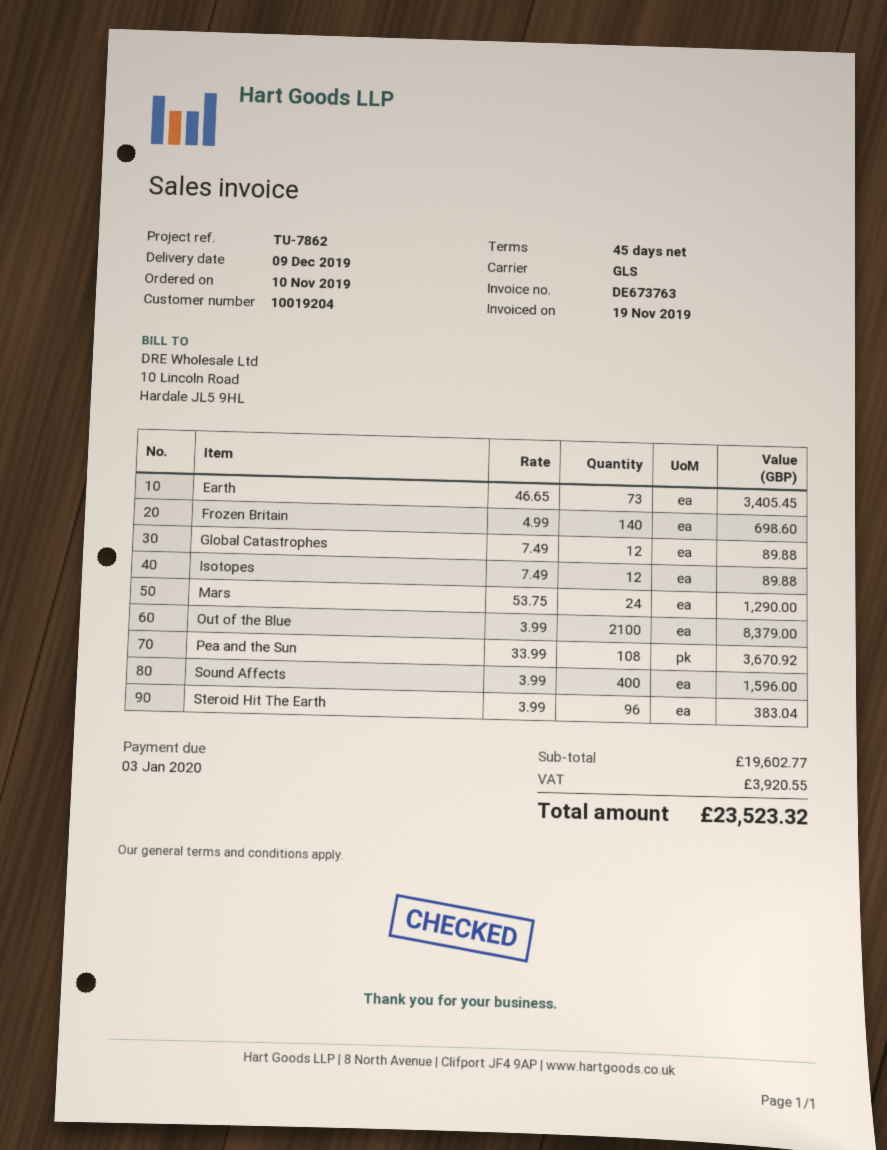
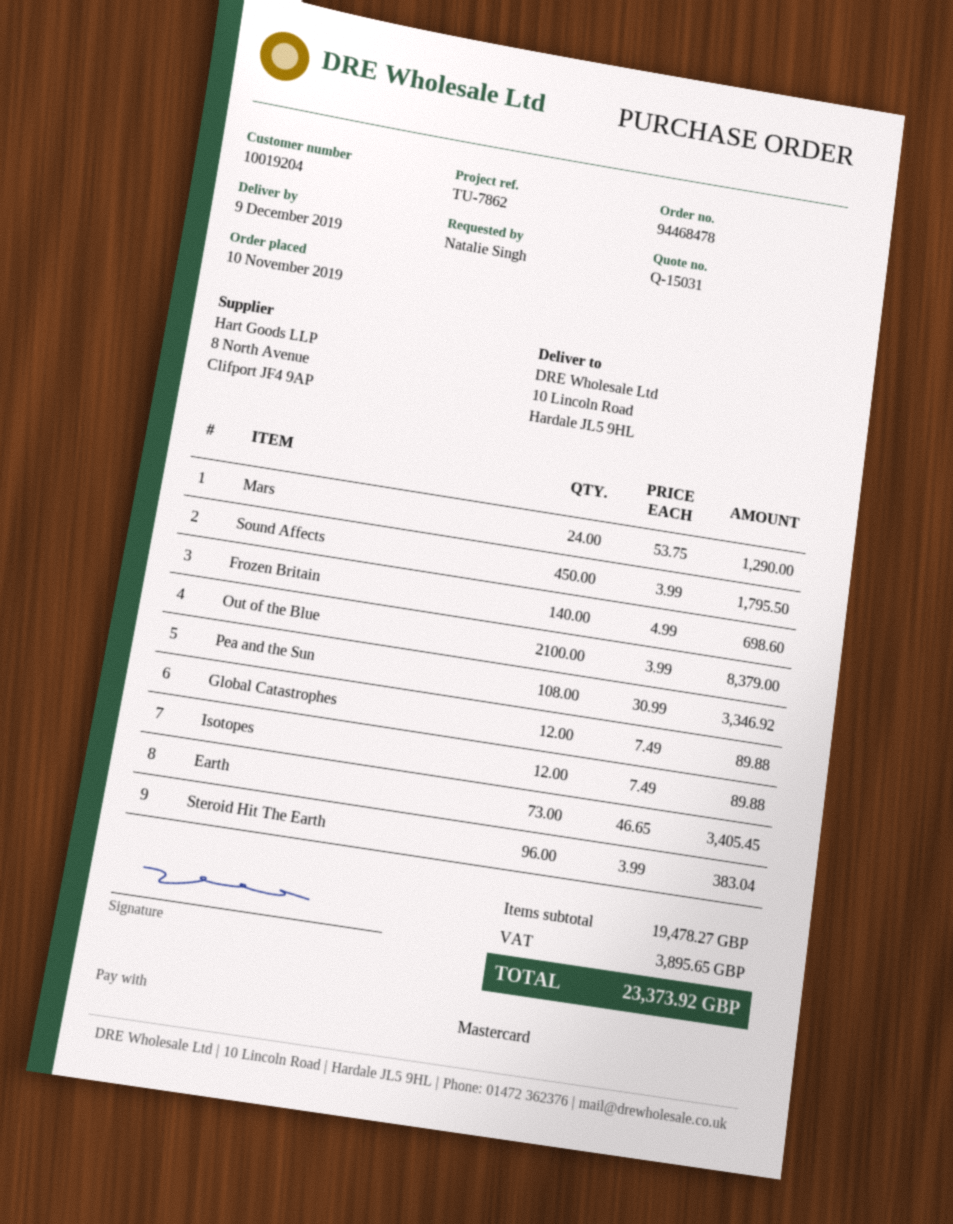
Pea and the Sun: 108 x 33.99 = 3670.92 -> 108 x 30.99 = 3346.92
Sound Affects: 400 x 3.99 = 1596.00 -> 450 x 3.99 = 1795.50
subtotal: 19602.77 -> 19478.27
tax: 3920.55 -> 3895.65
total: 23523.32 -> 23373.92

